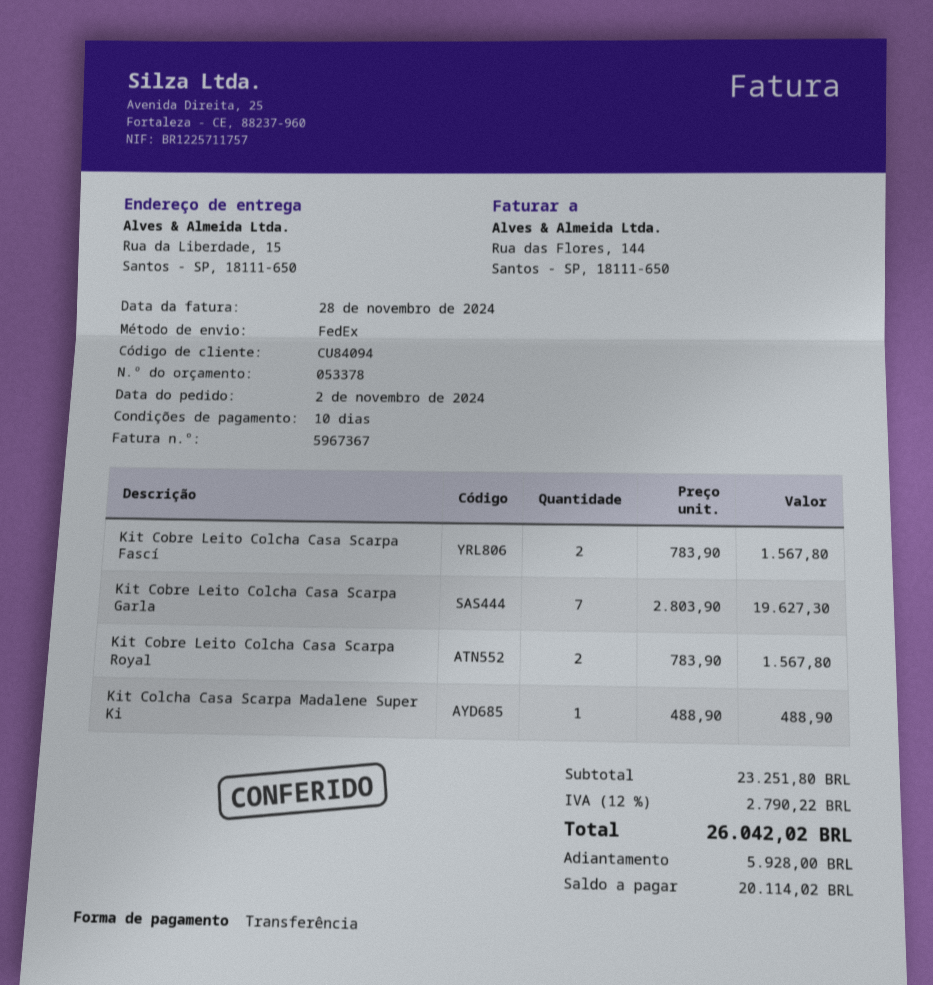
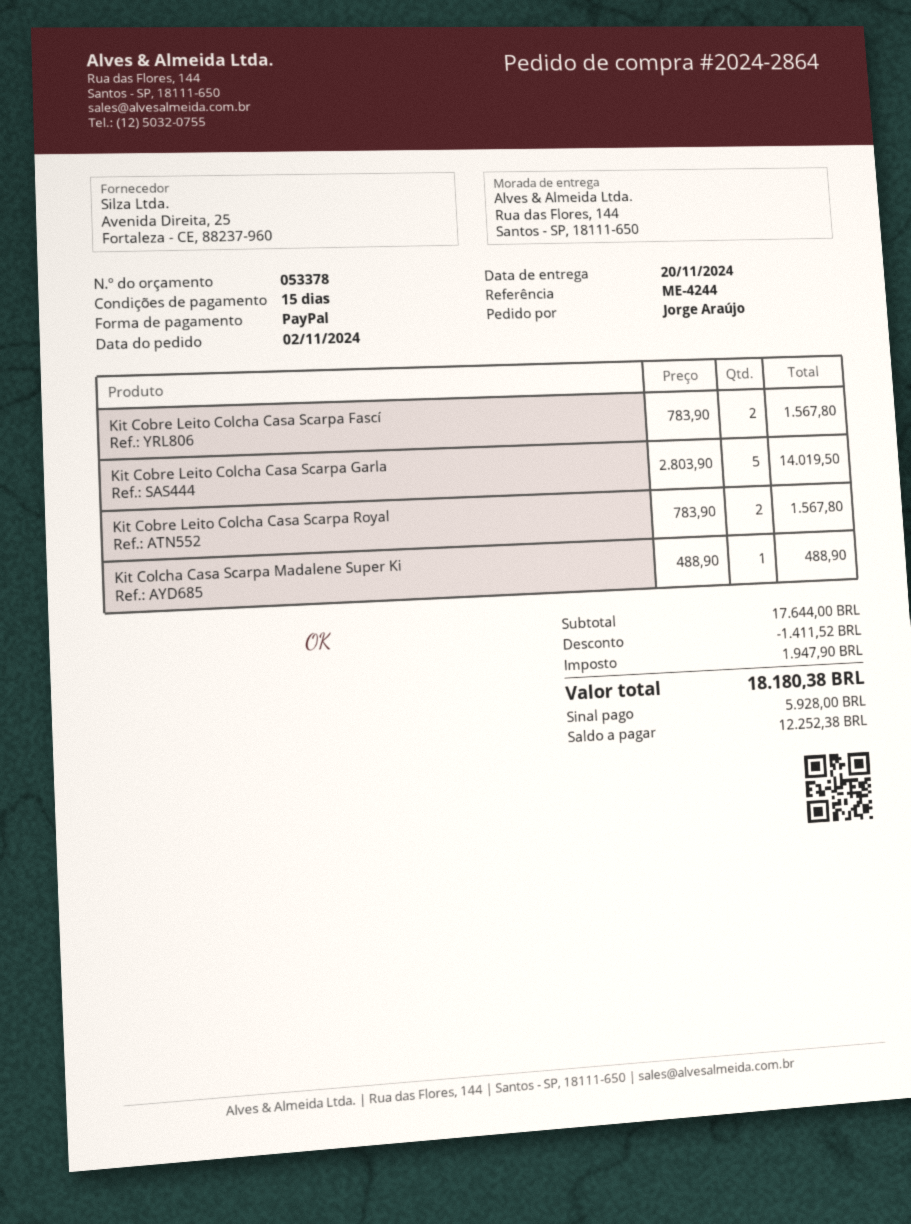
payment terms: 10 days -> 15 days
payment method: bank transfer -> PayPal
ship to: Rua da Liberdade, 15, Santos - SP, 18111-650 -> Rua das Flores, 144, Santos - SP, 18111-650
Kit Cobre Leito Colcha Casa Scarpa Garla: 7 x 2803.90 = 19627.30 -> 5 x 2803.90 = 14019.50
subtotal: 23251.80 -> 17644.00
discount: none -> 1411.52
tax: 2790.22 -> 1947.90
total: 26042.02 -> 18180.38
balance: 20114.02 -> 12252.38

